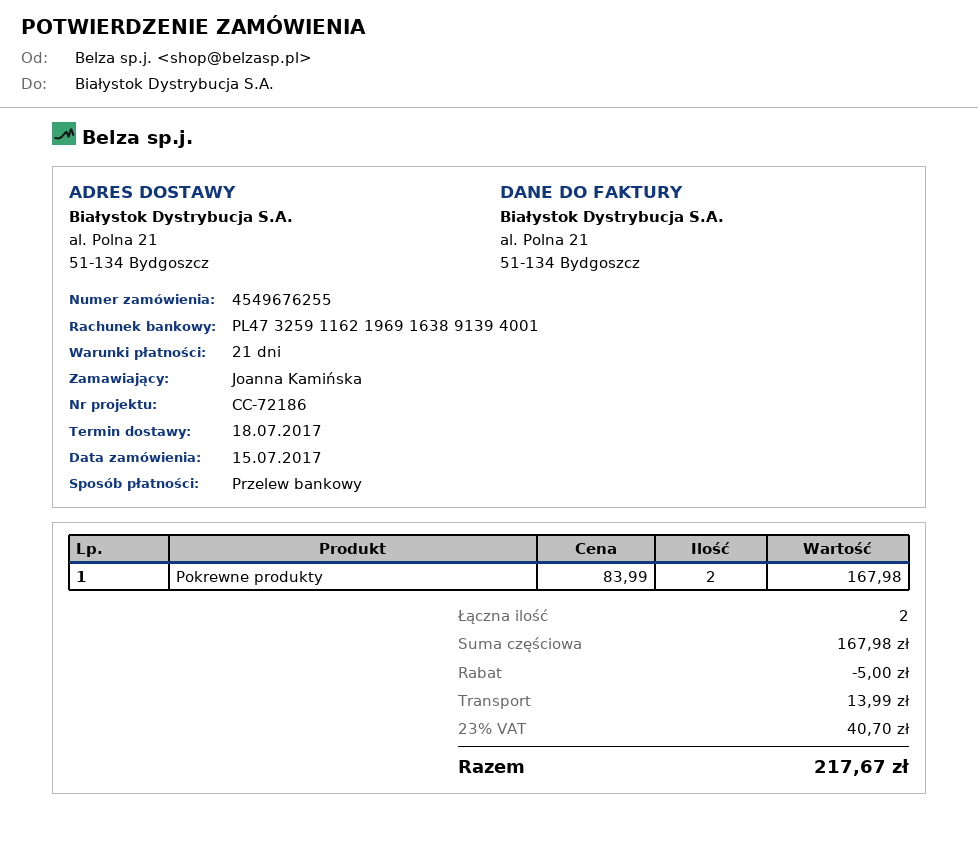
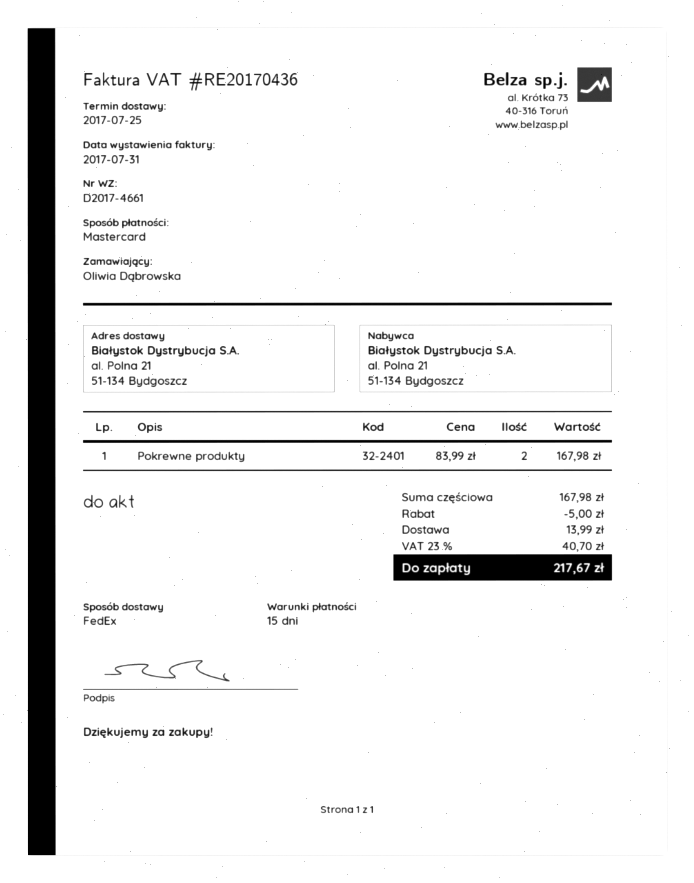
delivery date: 2017-07-18 -> 2017-07-25
payment terms: 21 days -> 15 days
ordered by: Joanna Kamińska -> Oliwia Dąbrowska
payment method: bank transfer -> Mastercard

